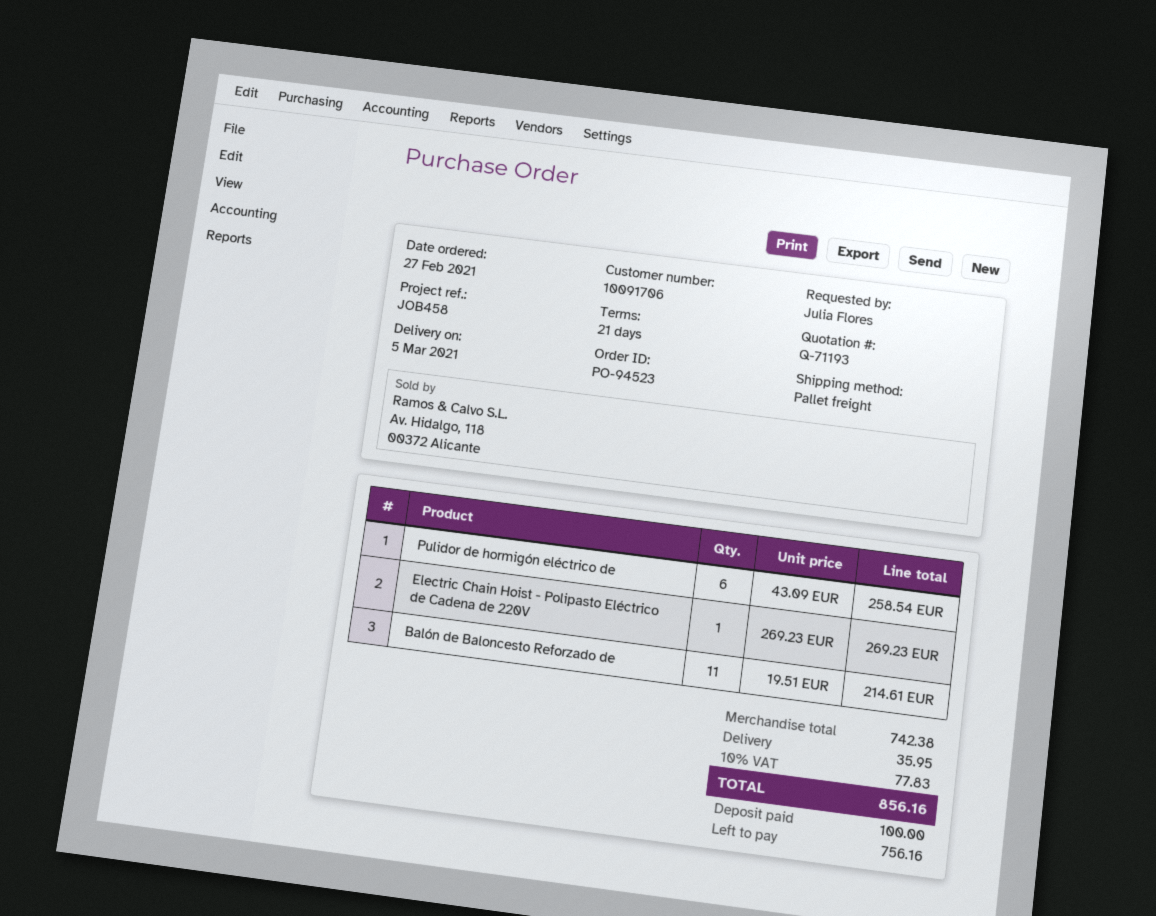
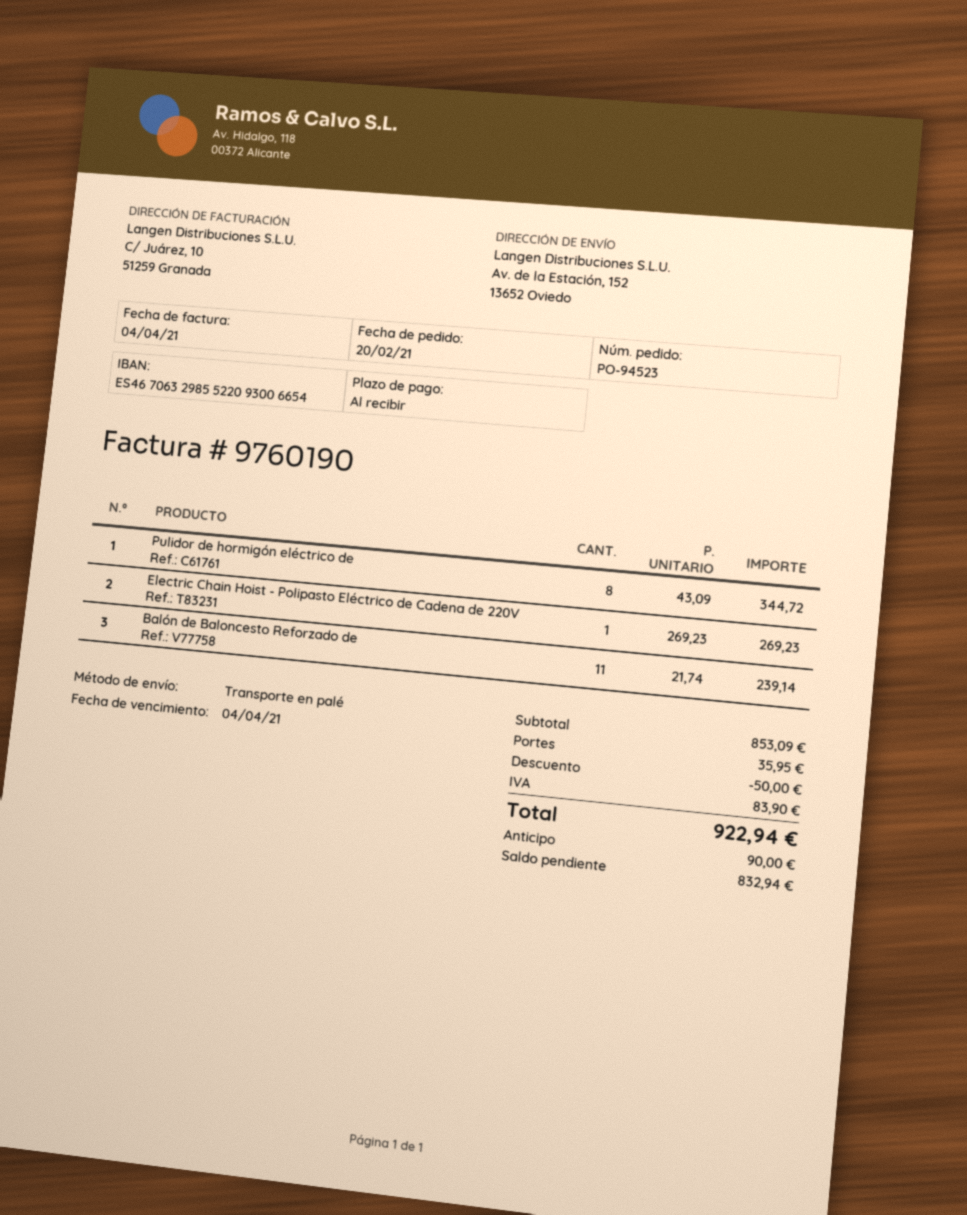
order date: 2021-02-27 -> 2021-02-20
payment terms: 21 days -> on receipt
Pulidor de hormigón eléctrico de: 6 x 43.09 = 258.54 -> 8 x 43.09 = 344.72
Balón de Baloncesto Reforzado de: 11 x 19.51 = 214.61 -> 11 x 21.74 = 239.14
subtotal: 742.38 -> 853.09
discount: none -> 50.00
tax: 77.83 -> 83.90
total: 856.16 -> 922.94
deposit: 100.00 -> 90.00
balance: 756.16 -> 832.94

